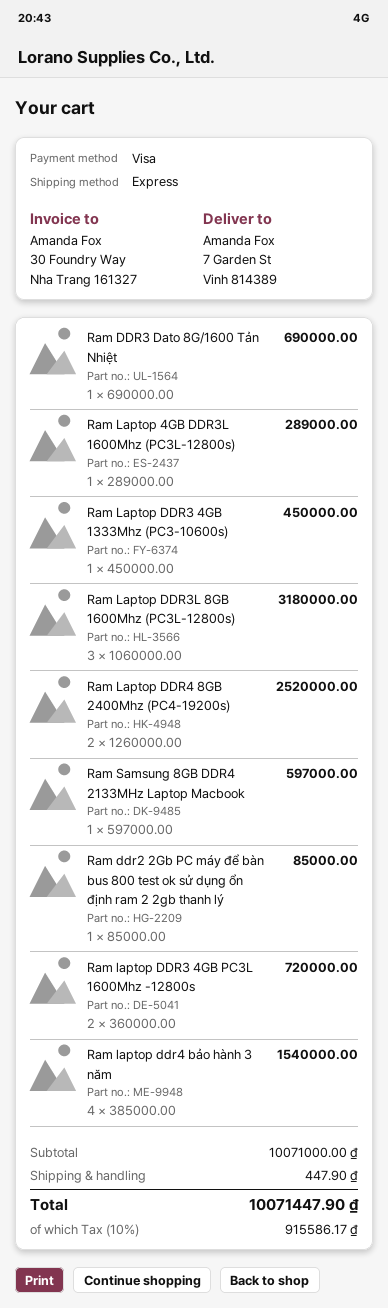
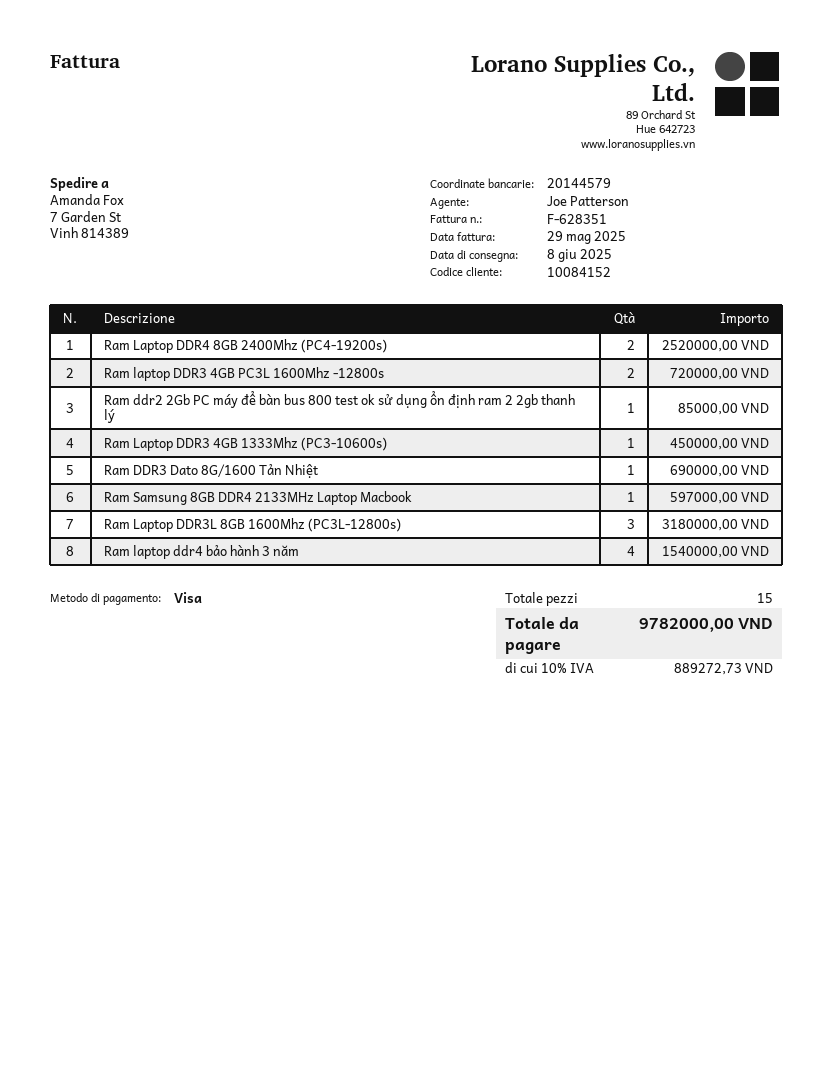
Ram Laptop 4GB DDR3L 1600Mhz (PC3L-12800s): 1 for 289000.00 -> none
shipping: 447.90 -> none
tax: 10% = 915586.17 -> 10% = 889272.73
total: 10071447.90 -> 9782000.00

